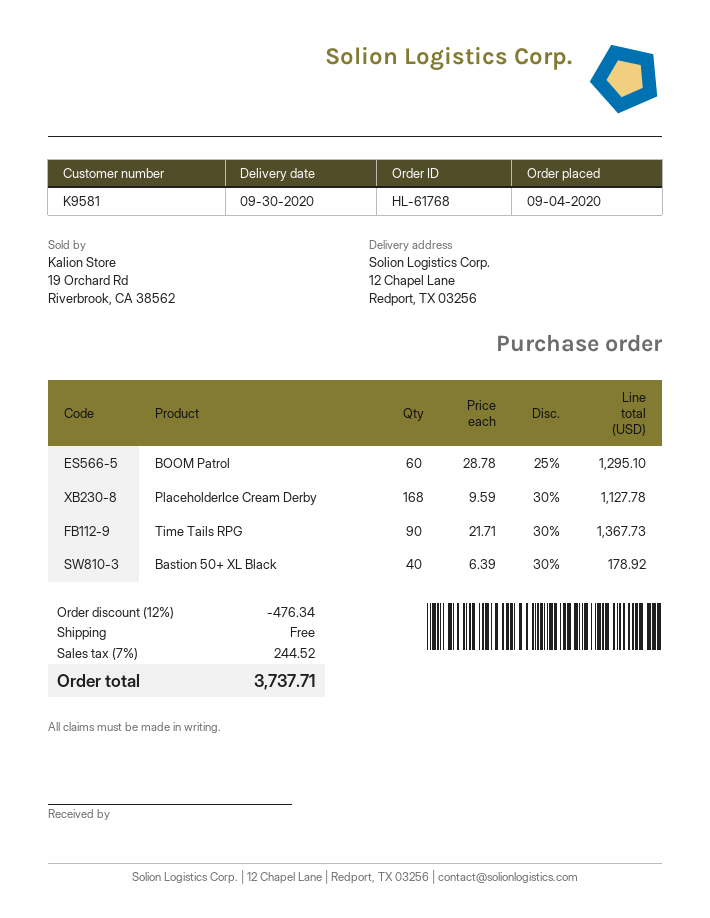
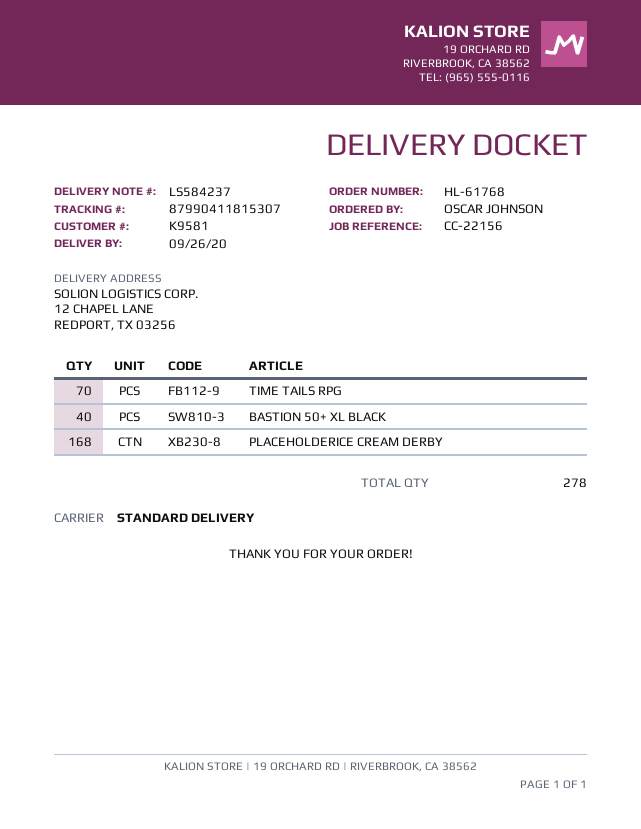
delivery date: 2020-09-30 -> 2020-09-26
BOOM Patrol: 60 -> none
Time Tails RPG: 90 -> 70

